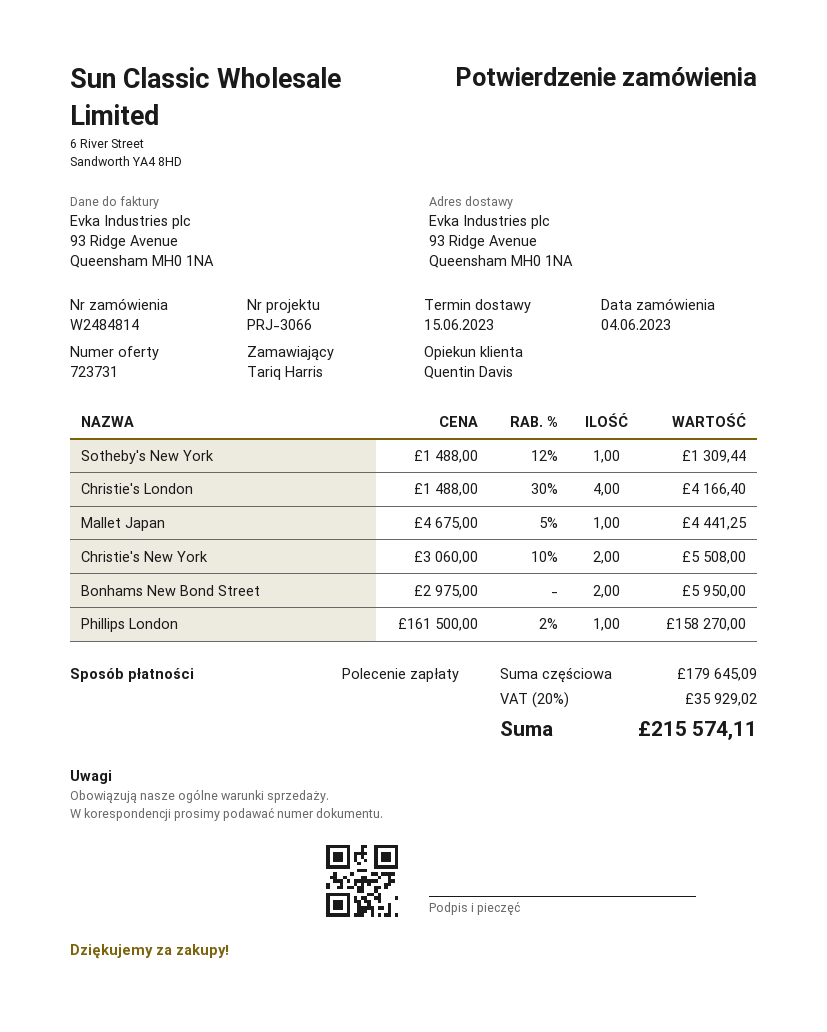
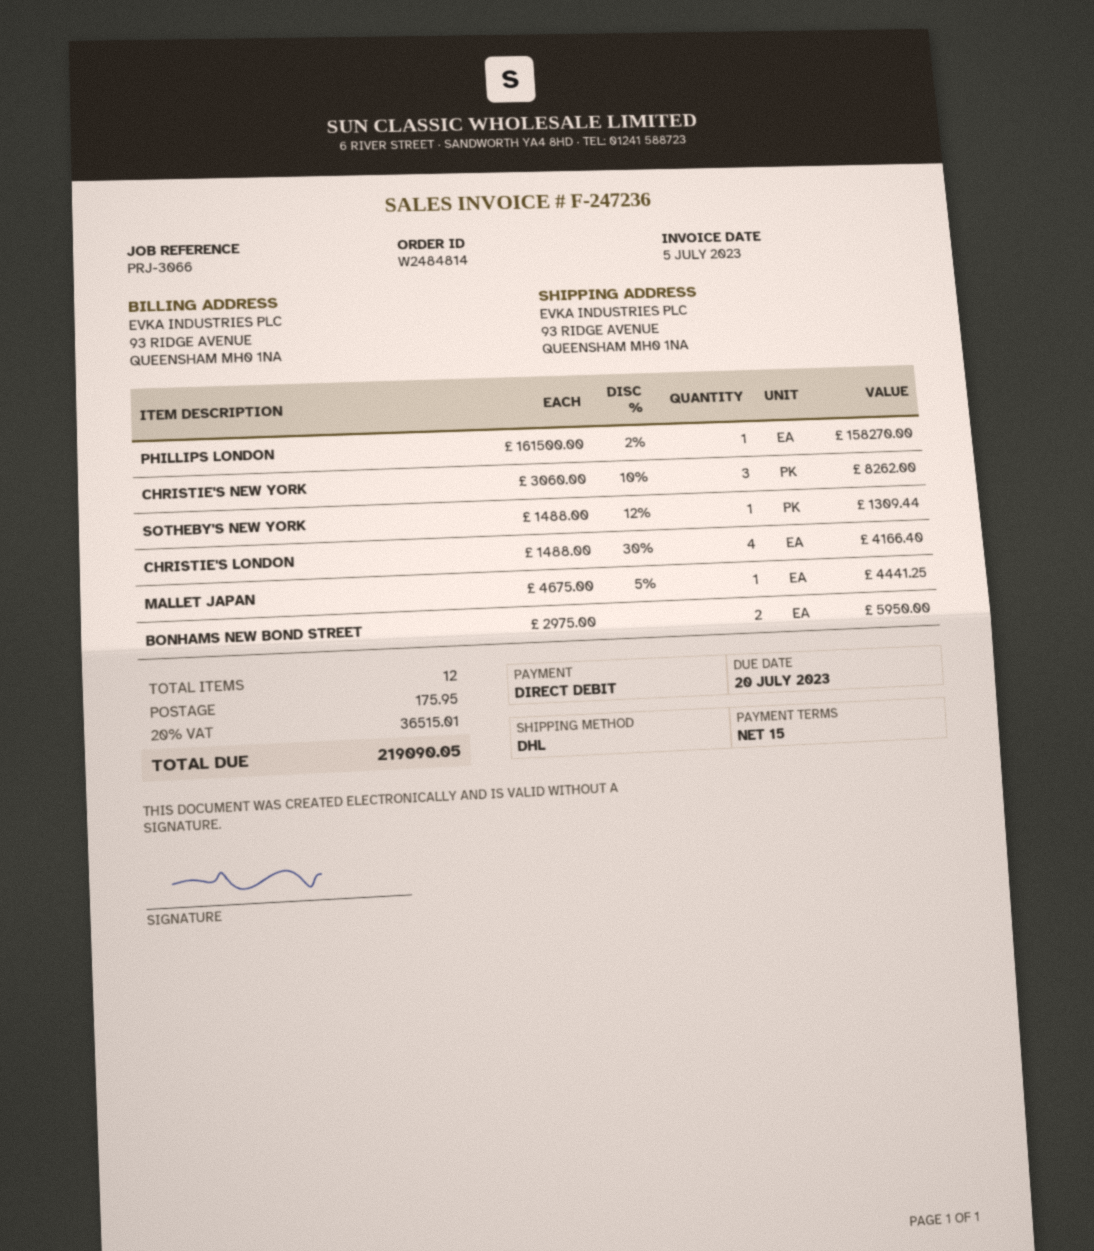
Christie's New York: 2 x 3060.00 - 10% = 5508.00 -> 3 x 3060.00 - 10% = 8262.00
shipping: none -> 175.95
tax: 20% = 35929.02 -> 20% = 36515.01
total: 215574.11 -> 219090.05

